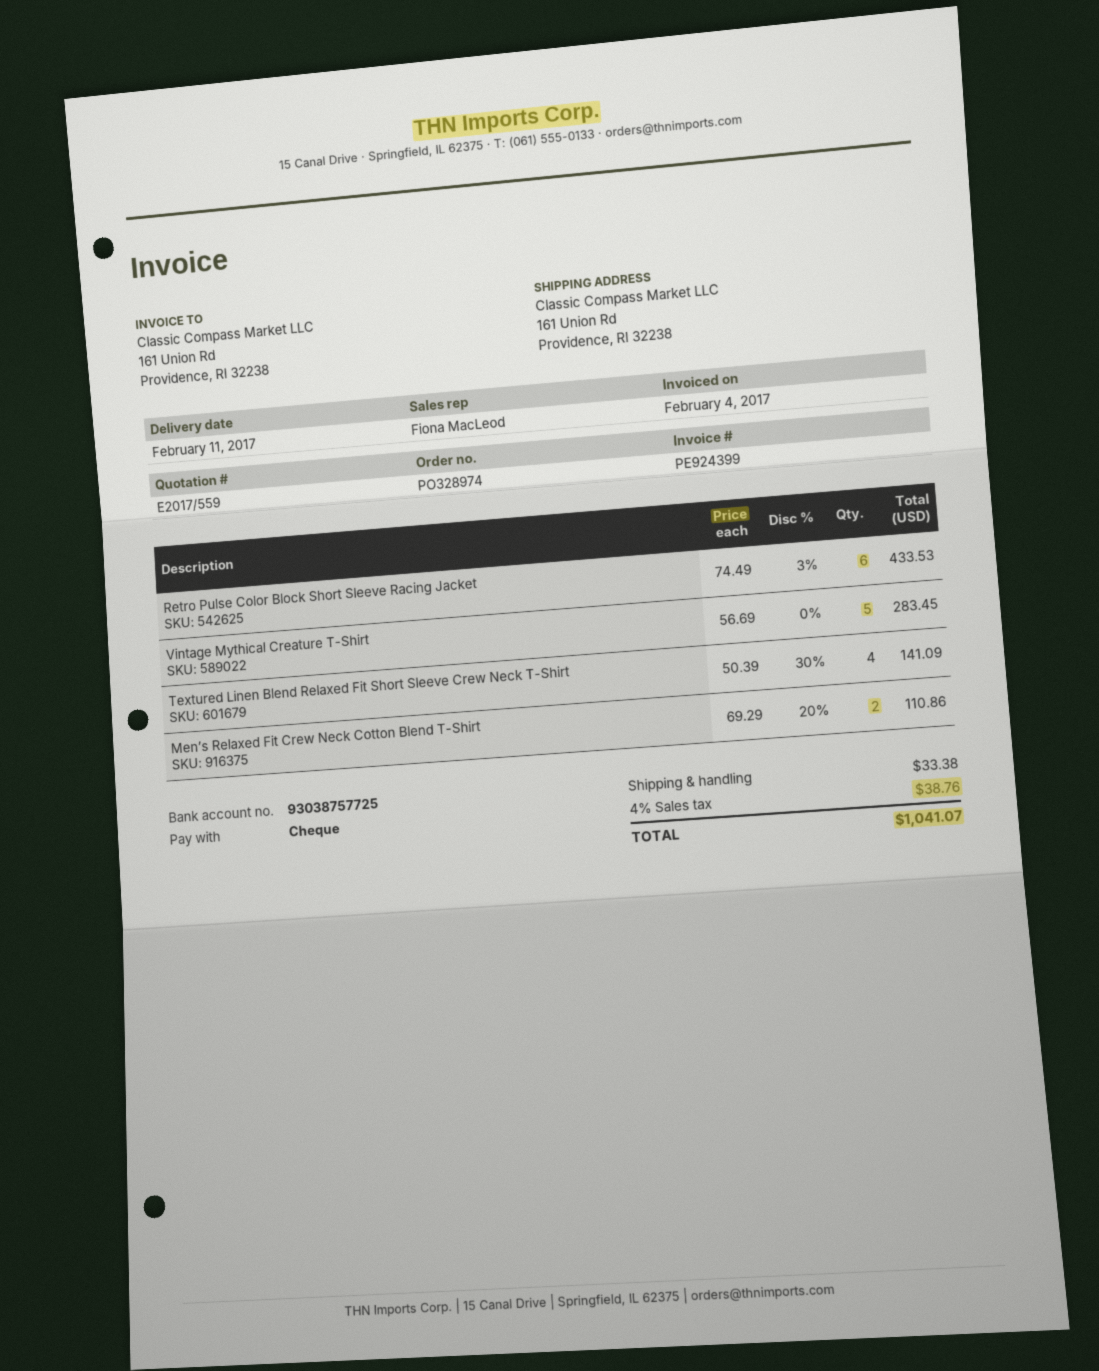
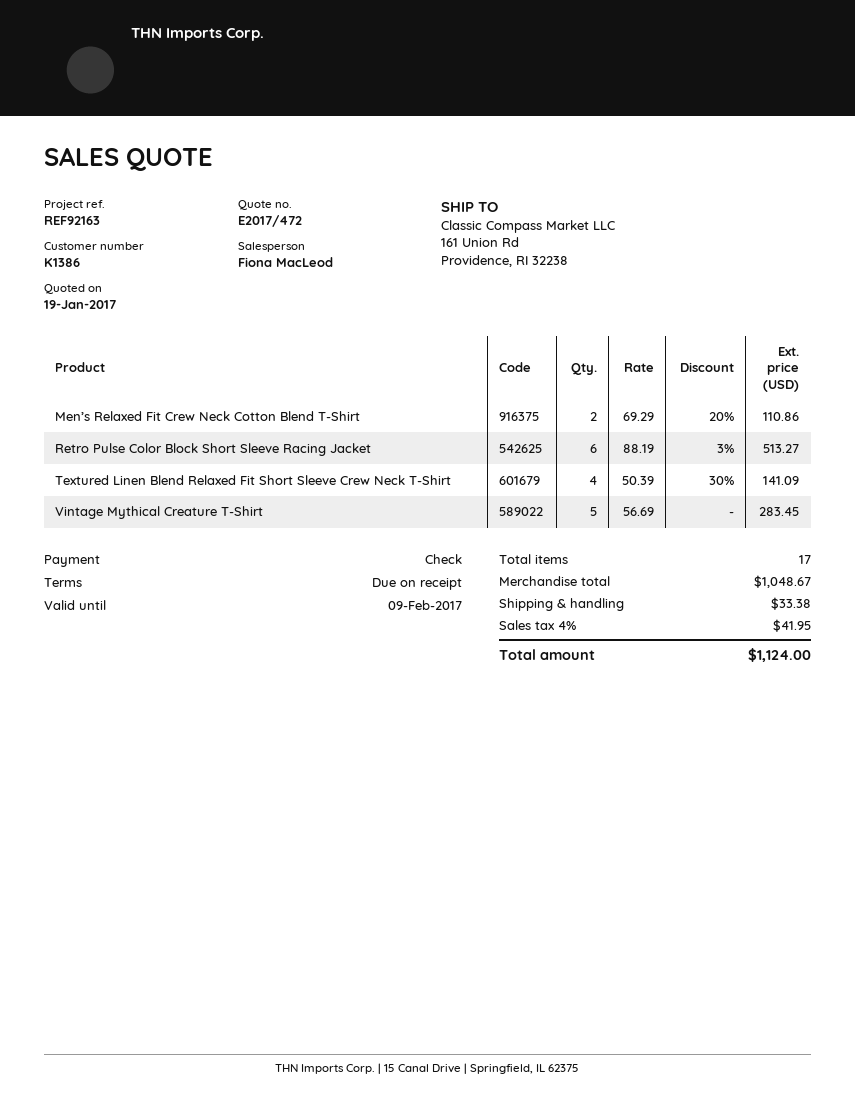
quote number: E2017/559 -> E2017/472
Retro Pulse Color Block Short Sleeve Racing Jacket: 6 x 74.49 - 3% = 433.53 -> 6 x 88.19 - 3% = 513.27
tax: 4% = 38.76 -> 4% = 41.95
total: 1041.07 -> 1124.00

